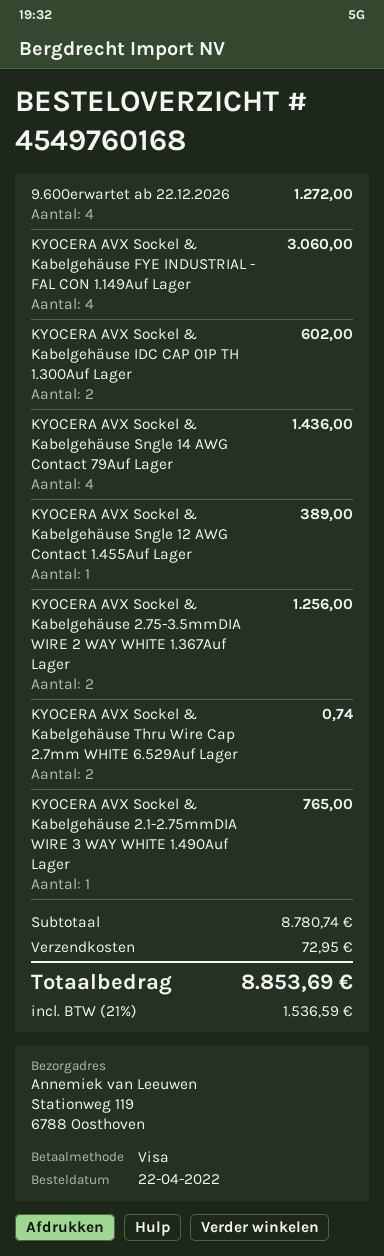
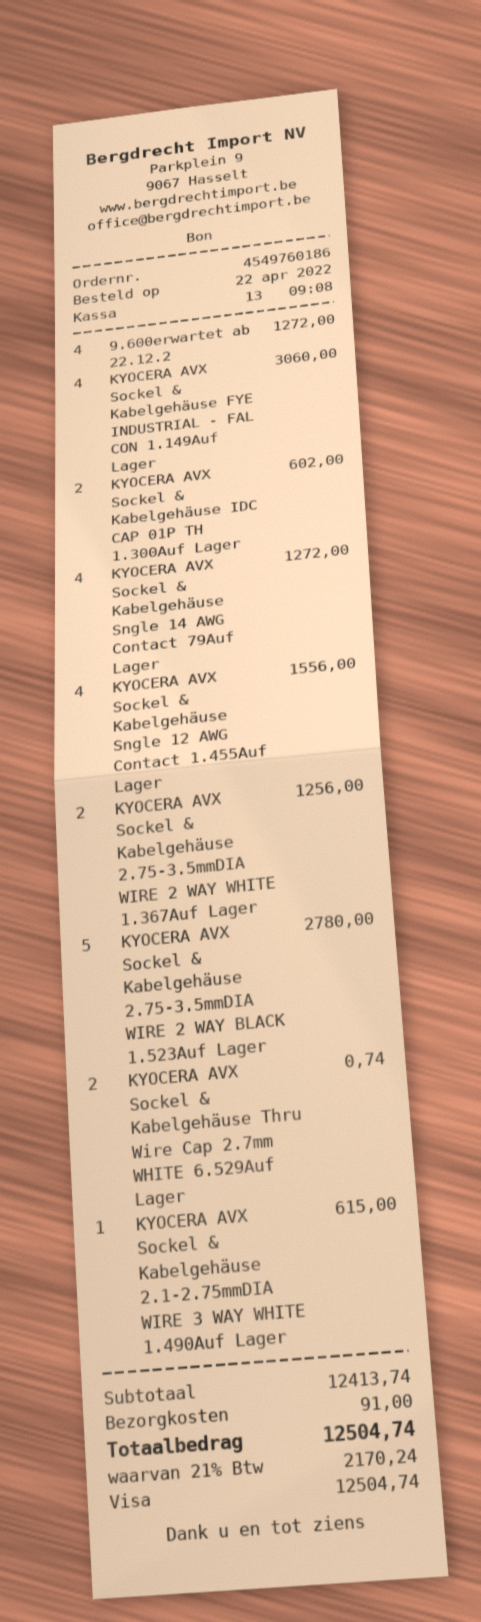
order number: 4549760168 -> 4549760186
KYOCERA AVX Sockel & Kabelgehäuse Sngle 14 AWG Contact 79Auf Lager: 4 for 1436.00 -> 4 for 1272.00
KYOCERA AVX Sockel & Kabelgehäuse Sngle 12 AWG Contact 1.455Auf Lager: 1 for 389.00 -> 4 for 1556.00
KYOCERA AVX Sockel & Kabelgehäuse 2.1-2.75mmDIA WIRE 3 WAY WHITE 1.490Auf Lager: 1 for 765.00 -> 1 for 615.00
KYOCERA AVX Sockel & Kabelgehäuse 2.75-3.5mmDIA WIRE 2 WAY BLACK 1.523Auf Lager: none -> 5 for 2780.00
subtotal: 8780.74 -> 12413.74
shipping: 72.95 -> 91.00
tax: 21% = 1536.59 -> 21% = 2170.24
total: 8853.69 -> 12504.74

